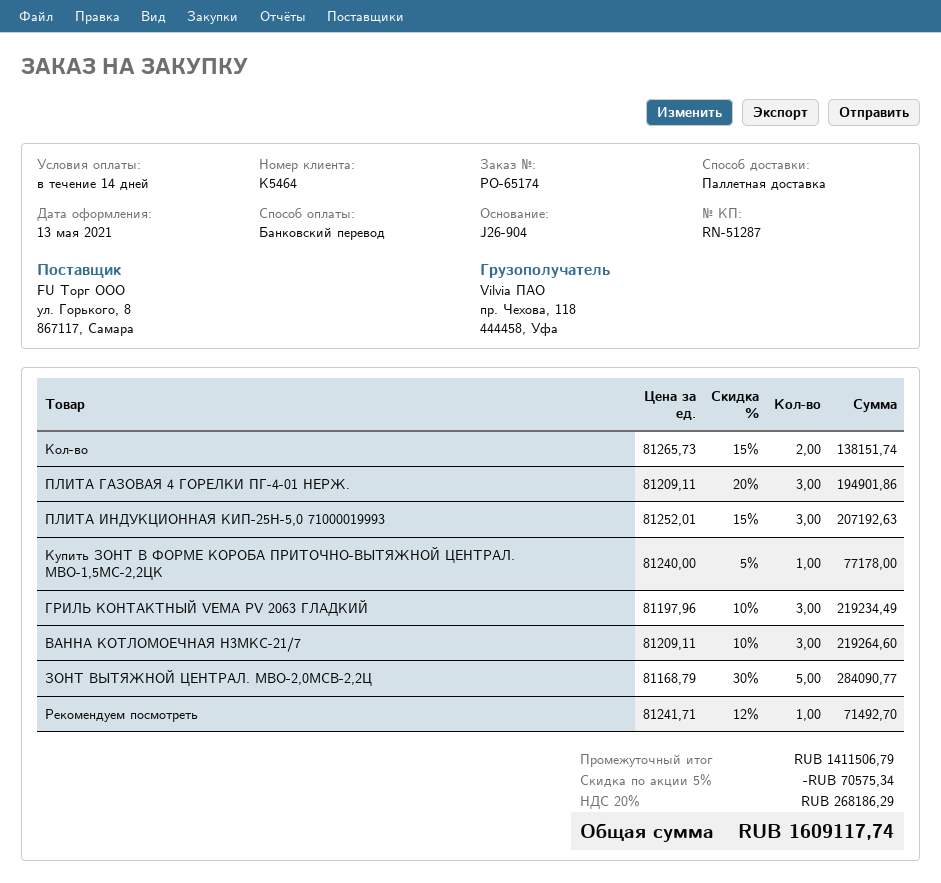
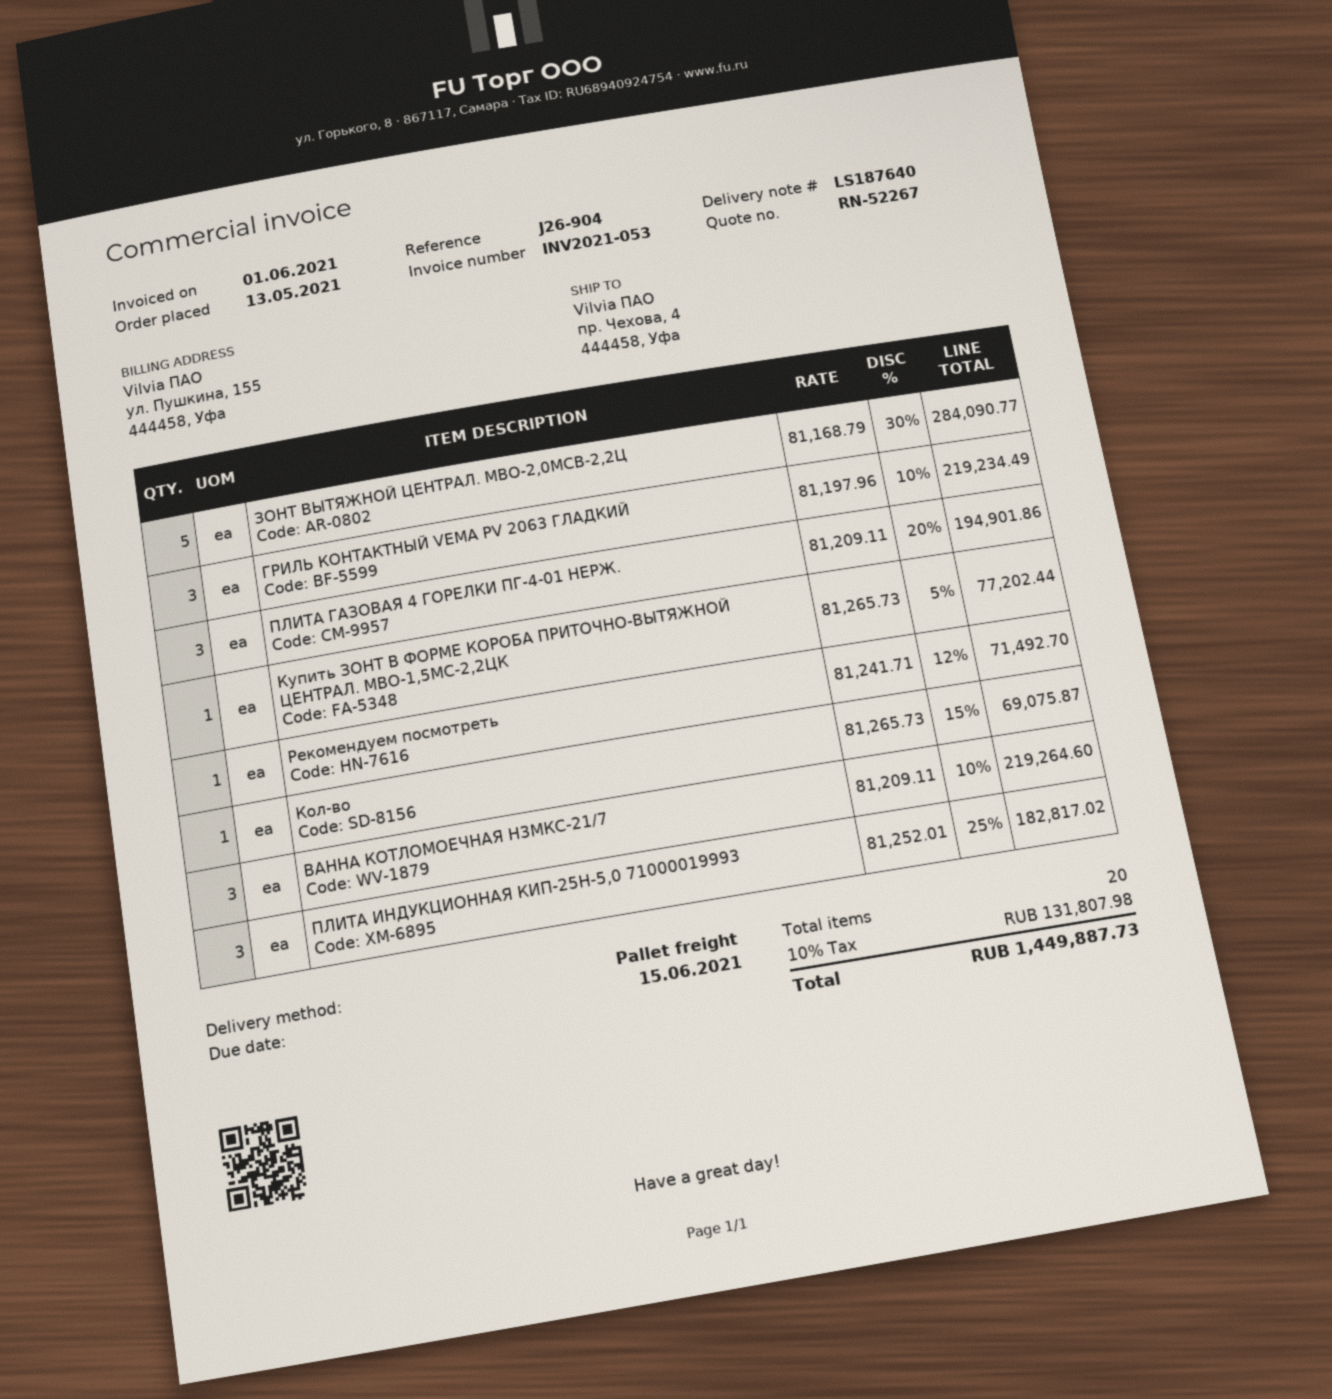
quote number: RN-51287 -> RN-52267
ship to: пр. Чехова, 118, 444458, Уфа -> пр. Чехова, 4, 444458, Уфа
Кол-во: 2 x 81265.73 - 15% = 138151.74 -> 1 x 81265.73 - 15% = 69075.87
ПЛИТА ИНДУКЦИОННАЯ КИП-25Н-5,0 71000019993: 3 x 81252.01 - 15% = 207192.63 -> 3 x 81252.01 - 25% = 182817.02
Купить ЗОНТ В ФОРМЕ КОРОБА ПРИТОЧНО-ВЫТЯЖНОЙ ЦЕНТРАЛ. МВО-1,5МС-2,2ЦК: 1 x 81240.00 - 5% = 77178.00 -> 1 x 81265.73 - 5% = 77202.44
discount: 5% = 70575.34 -> none
tax: 20% = 268186.29 -> 10% = 131807.98
total: 1609117.74 -> 1449887.73

